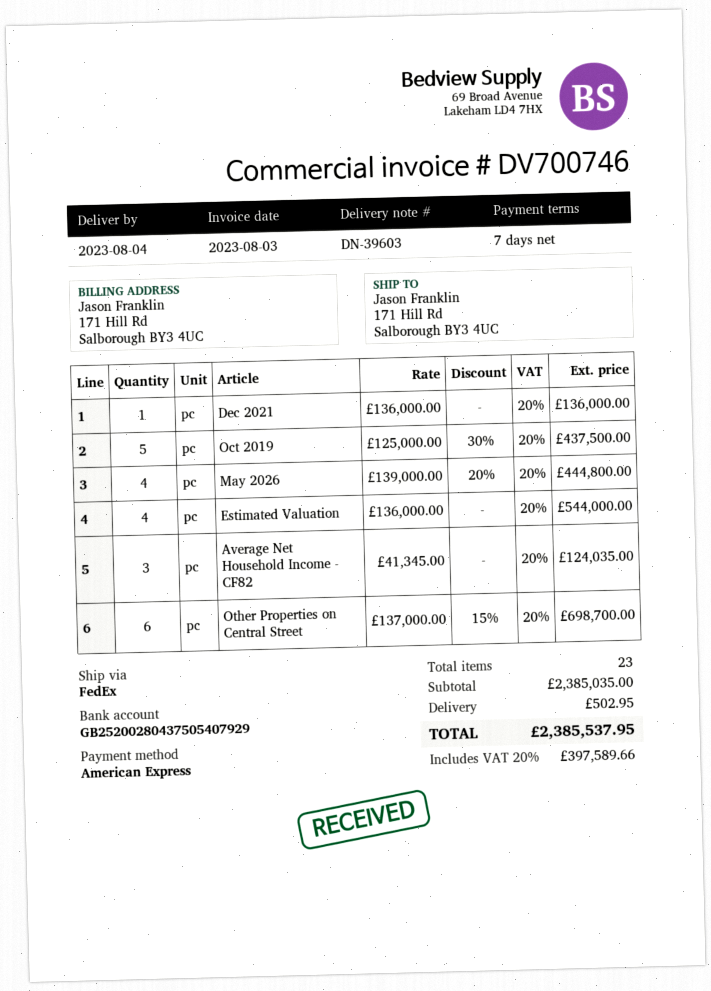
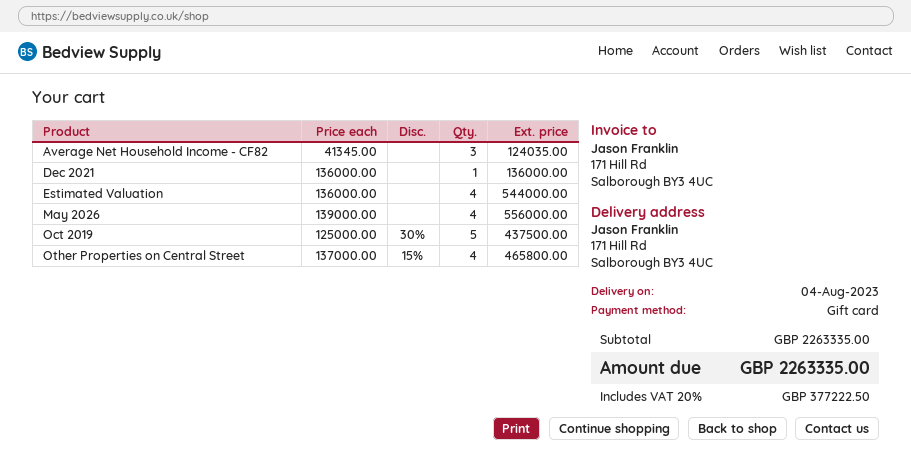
payment method: American Express -> gift card
May 2026: 4 x 139000.00 - 20% = 444800.00 -> 4 x 139000.00 = 556000.00
Other Properties on Central Street: 6 x 137000.00 - 15% = 698700.00 -> 4 x 137000.00 - 15% = 465800.00
subtotal: 2385035.00 -> 2263335.00
shipping: 502.95 -> none
tax: 20% = 397589.66 -> 20% = 377222.50
total: 2385537.95 -> 2263335.00

